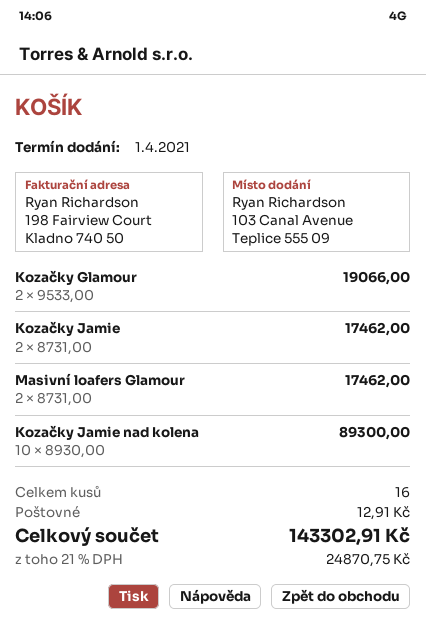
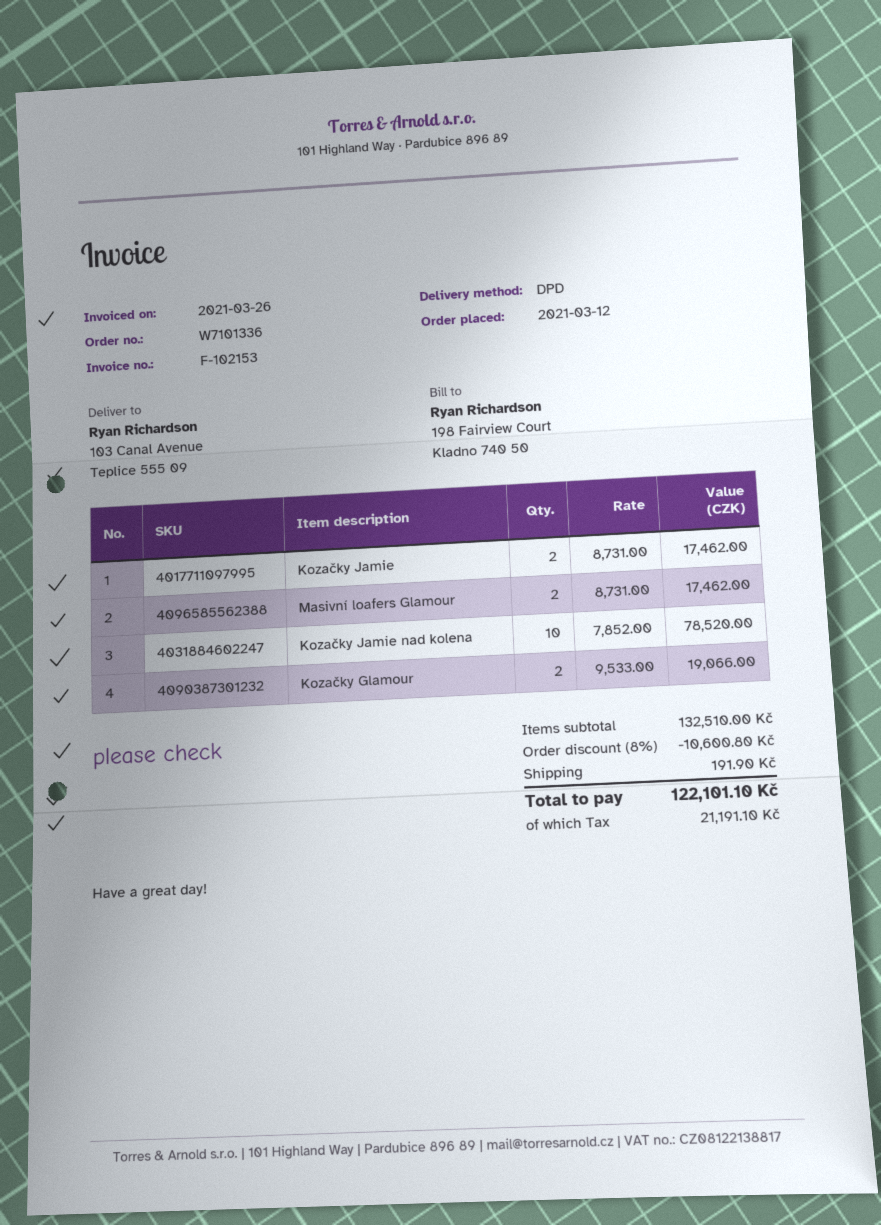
Kozačky Jamie nad kolena: 10 x 8930.00 = 89300.00 -> 10 x 7852.00 = 78520.00
discount: none -> 8% = 10600.80
shipping: 12.91 -> 191.90
tax: 24870.75 -> 21191.10
total: 143302.91 -> 122101.10

